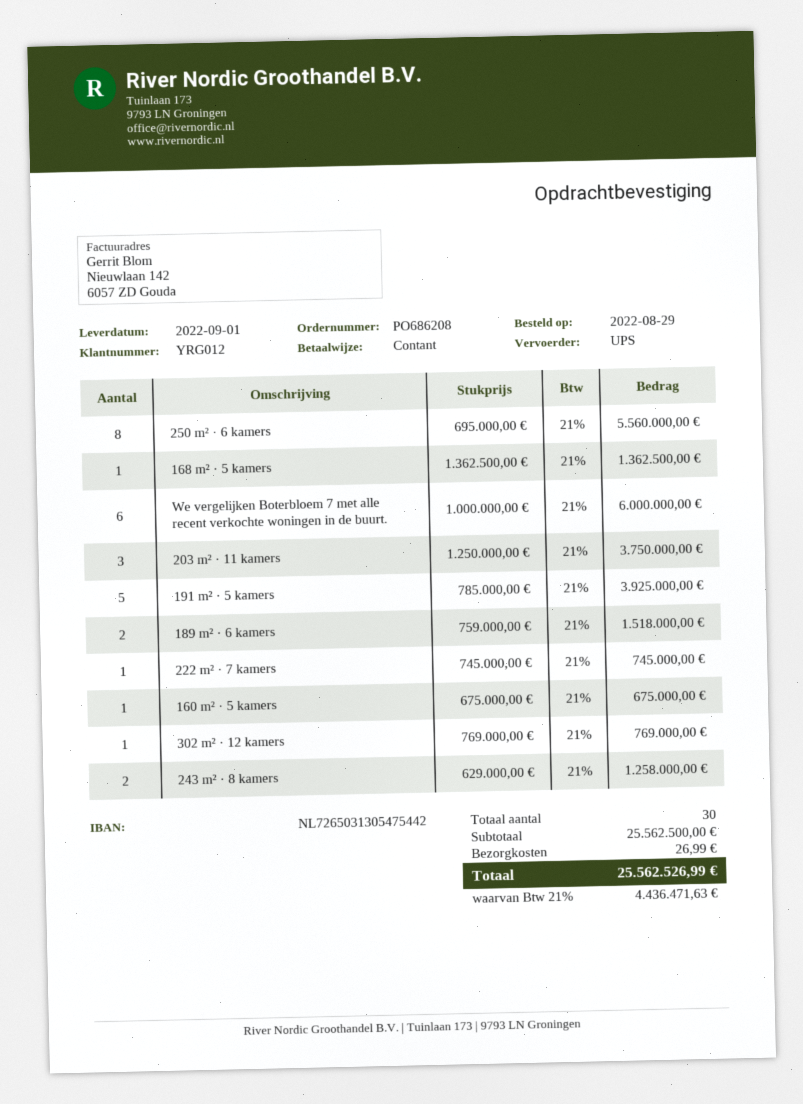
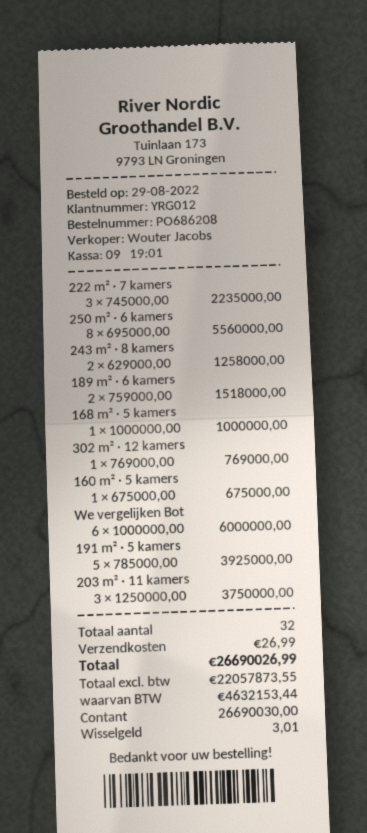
168 m² · 5 kamers: 1 x 1362500.00 = 1362500.00 -> 1 x 1000000.00 = 1000000.00
222 m² · 7 kamers: 1 x 745000.00 = 745000.00 -> 3 x 745000.00 = 2235000.00
total quantity: 30 -> 32
tax: 4436471.63 -> 4632153.44
total: 25562526.99 -> 26690026.99

